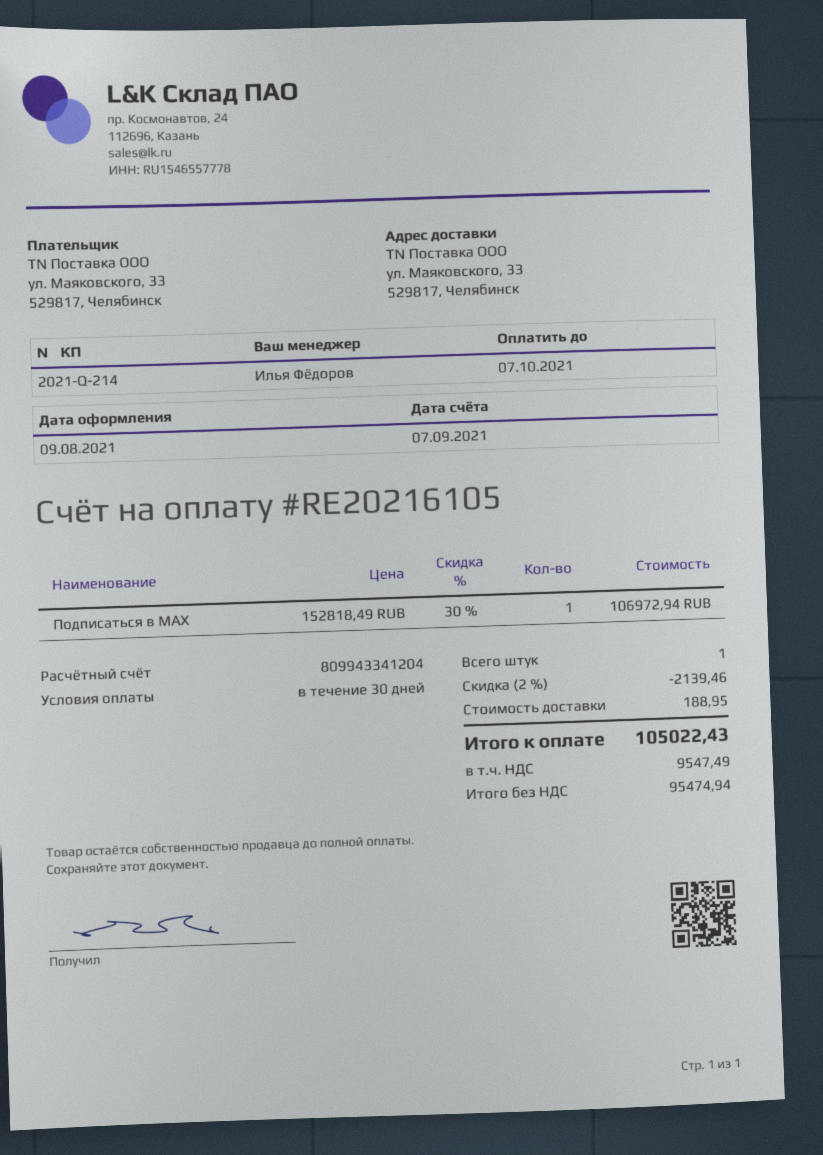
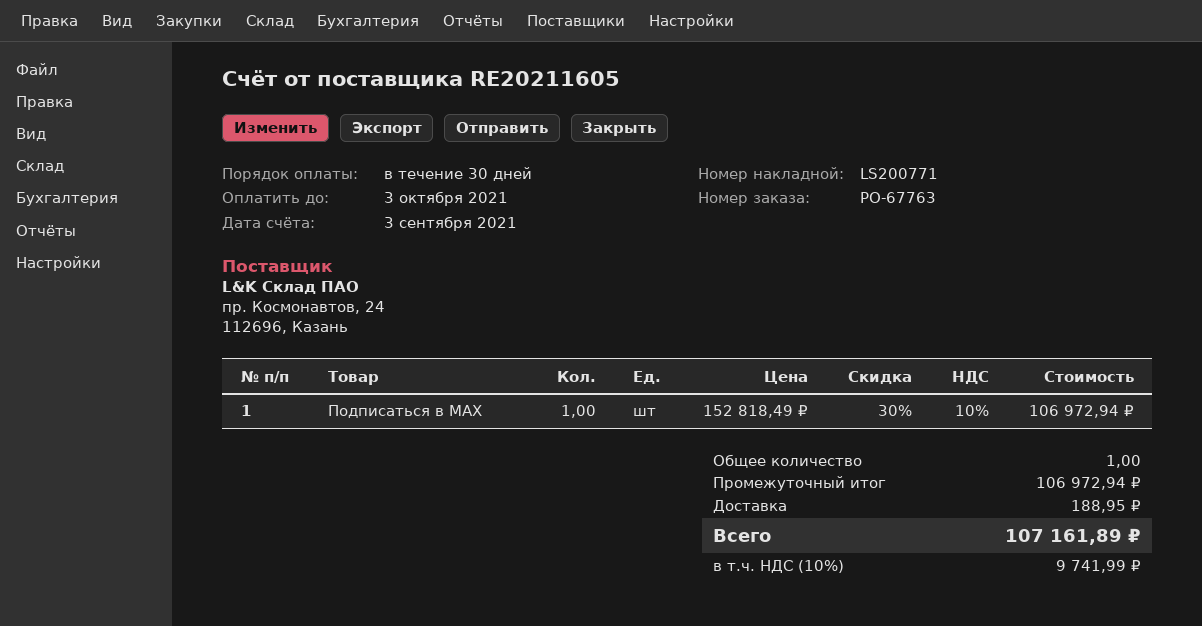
invoice number: RE20216105 -> RE20211605
invoice date: 2021-09-07 -> 2021-09-03
due date: 2021-10-07 -> 2021-10-03
discount: 2% = 2139.46 -> none
tax: 9547.49 -> 9741.99
total: 105022.43 -> 107161.89

